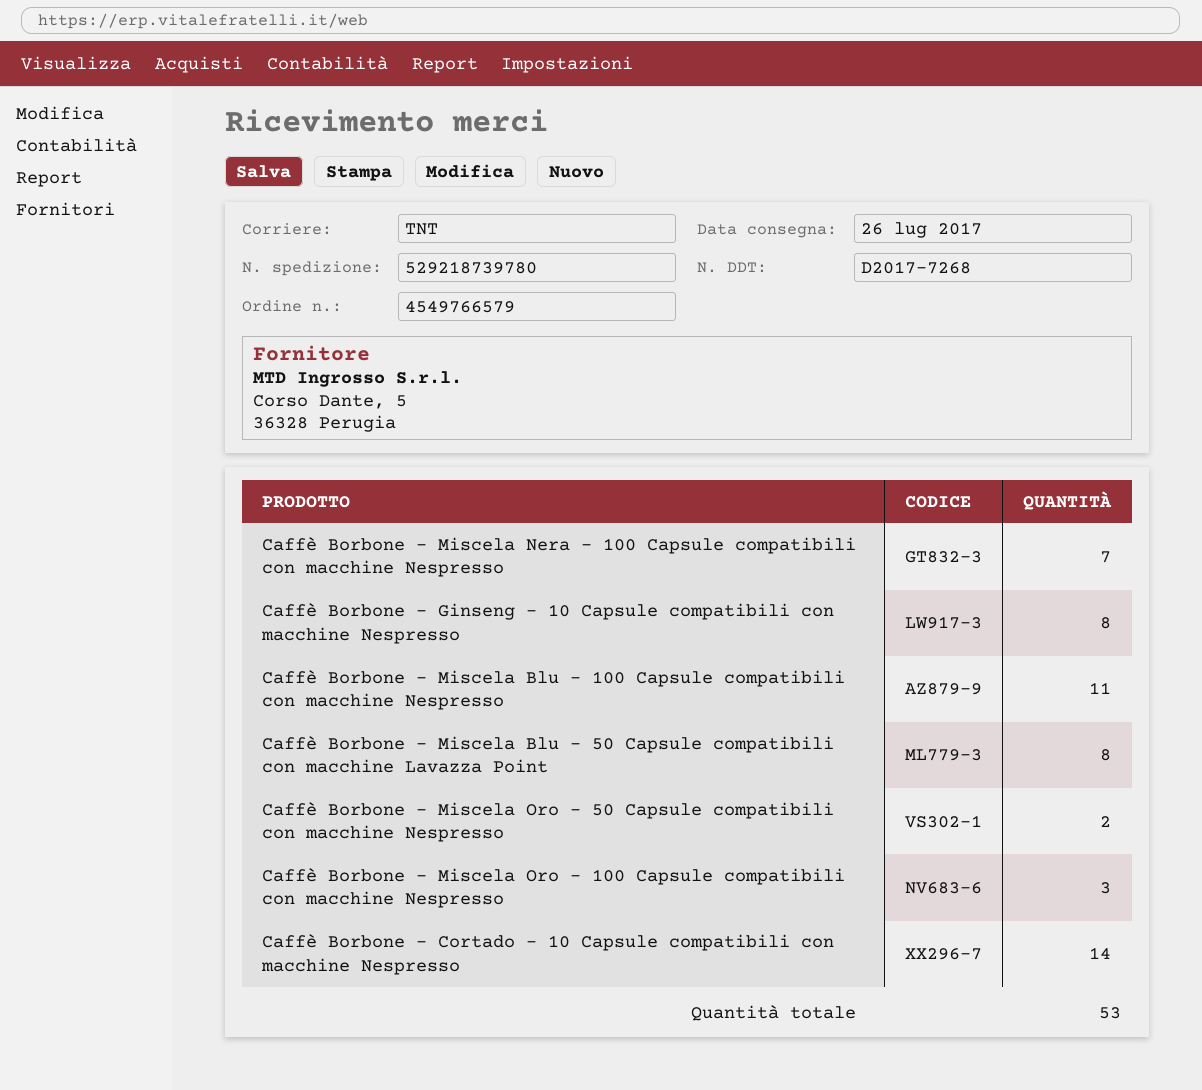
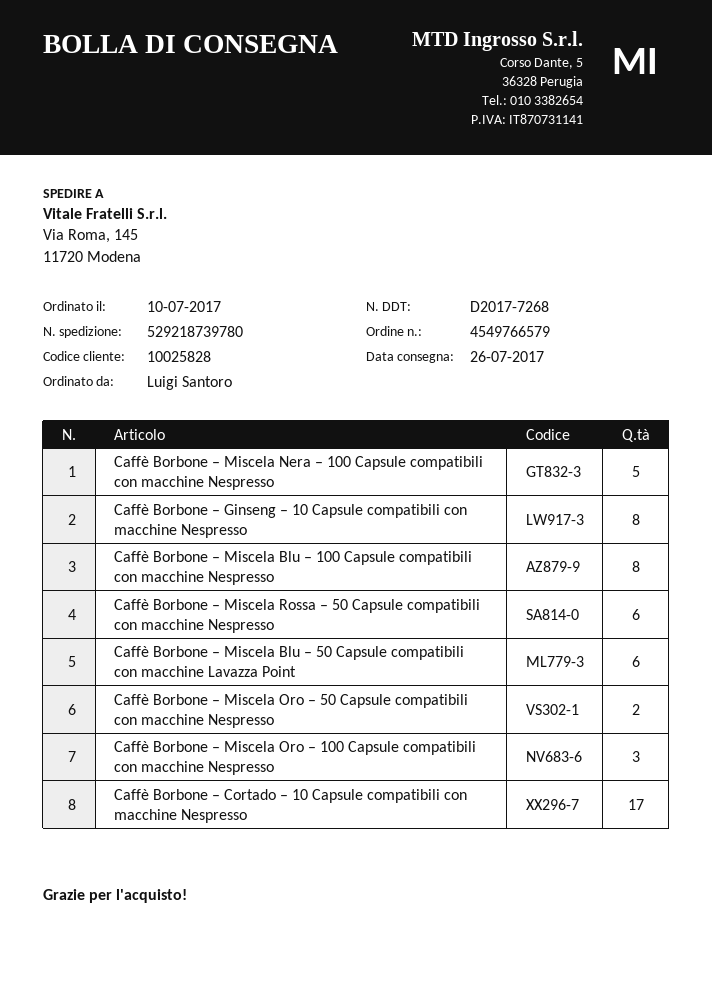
Caffè Borbone – Miscela Nera – 100 Capsule compatibili con macchine Nespresso: 7 -> 5
Caffè Borbone – Miscela Blu – 100 Capsule compatibili con macchine Nespresso: 11 -> 8
Caffè Borbone – Miscela Blu – 50 Capsule compatibili con macchine Lavazza Point: 8 -> 6
Caffè Borbone – Cortado – 10 Capsule compatibili con macchine Nespresso: 14 -> 17
Caffè Borbone – Miscela Rossa – 50 Capsule compatibili con macchine Nespresso: none -> 6

